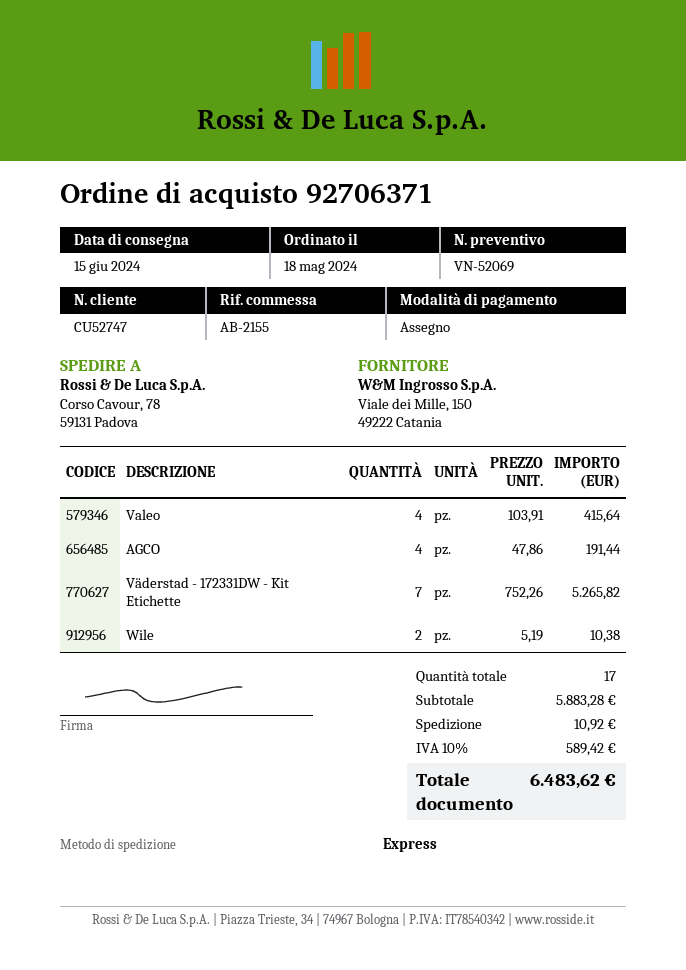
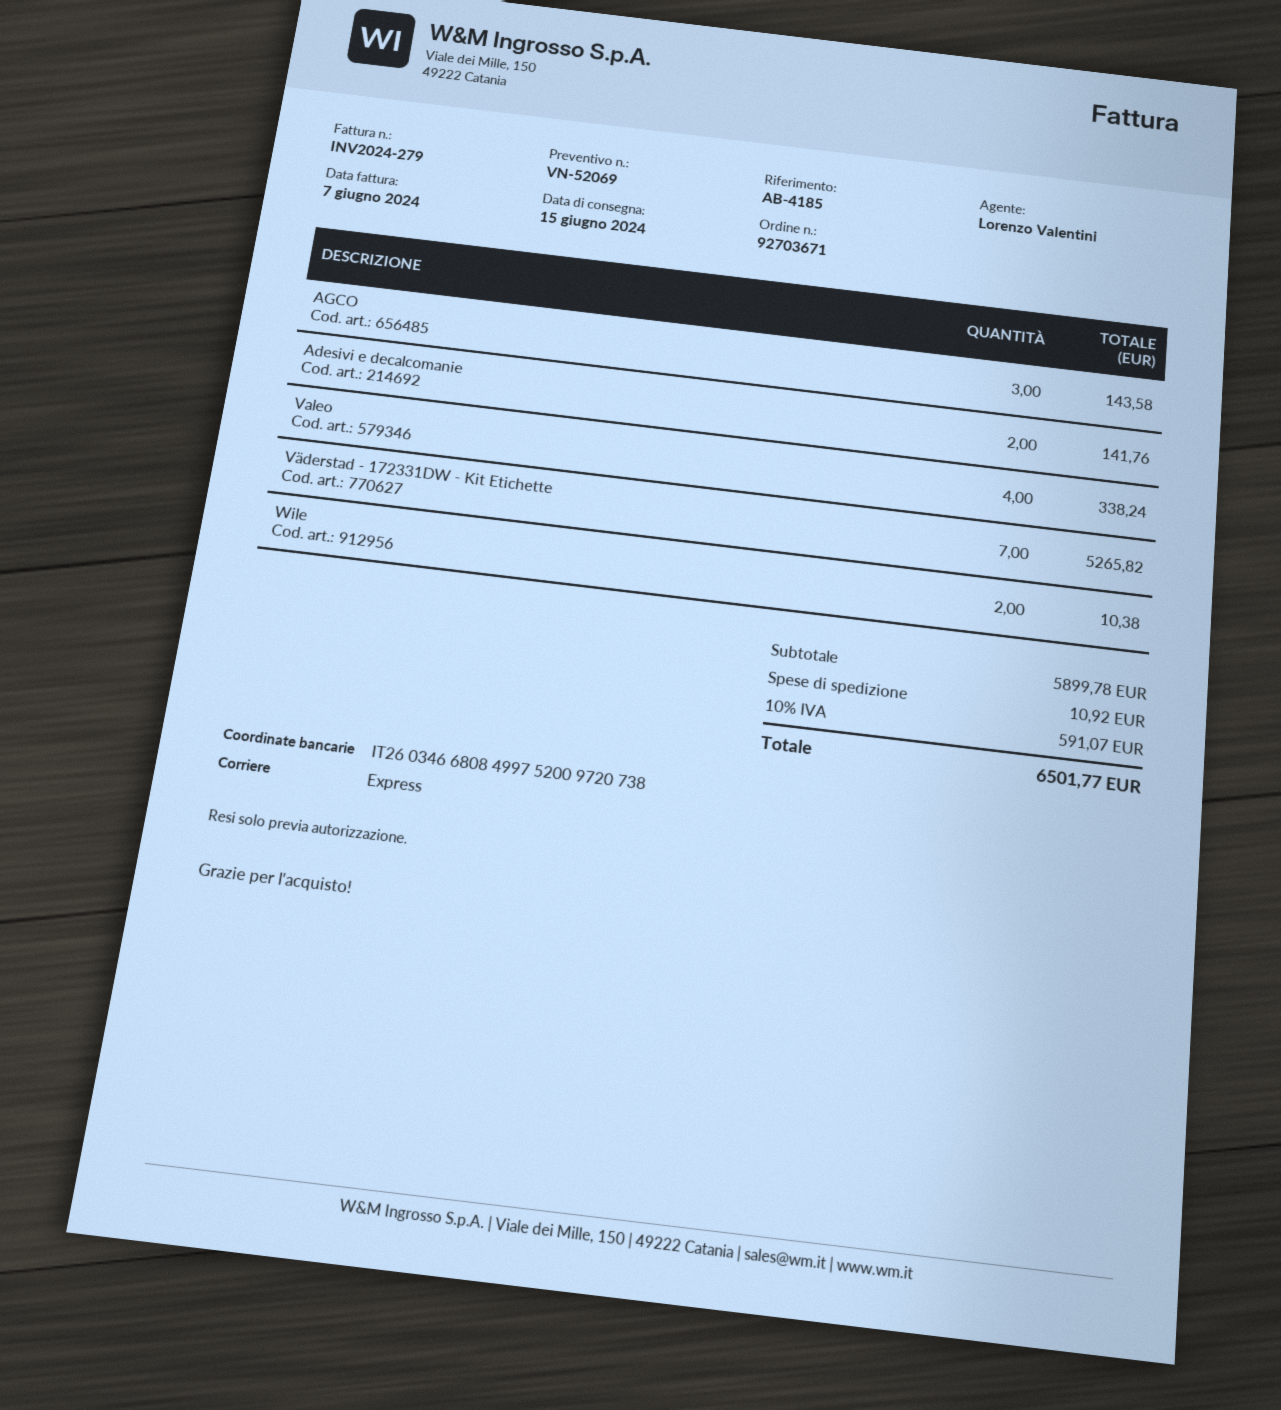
order number: 92706371 -> 92703671
reference: AB-2155 -> AB-4185
Valeo: 4 for 415.64 -> 4 for 338.24
AGCO: 4 for 191.44 -> 3 for 143.58
Adesivi e decalcomanie: none -> 2 for 141.76
subtotal: 5883.28 -> 5899.78
tax: 10% = 589.42 -> 10% = 591.07
total: 6483.62 -> 6501.77

